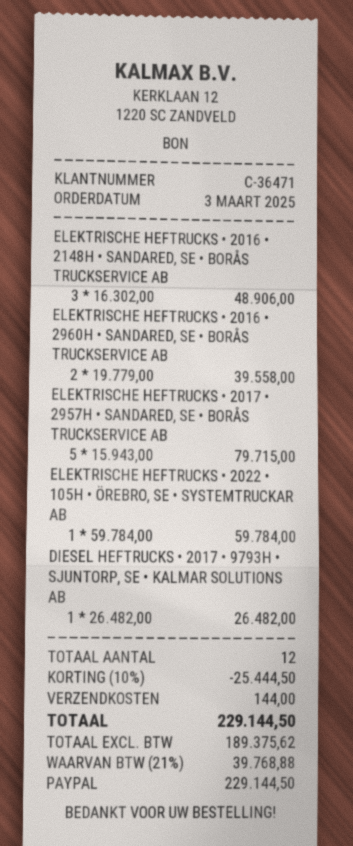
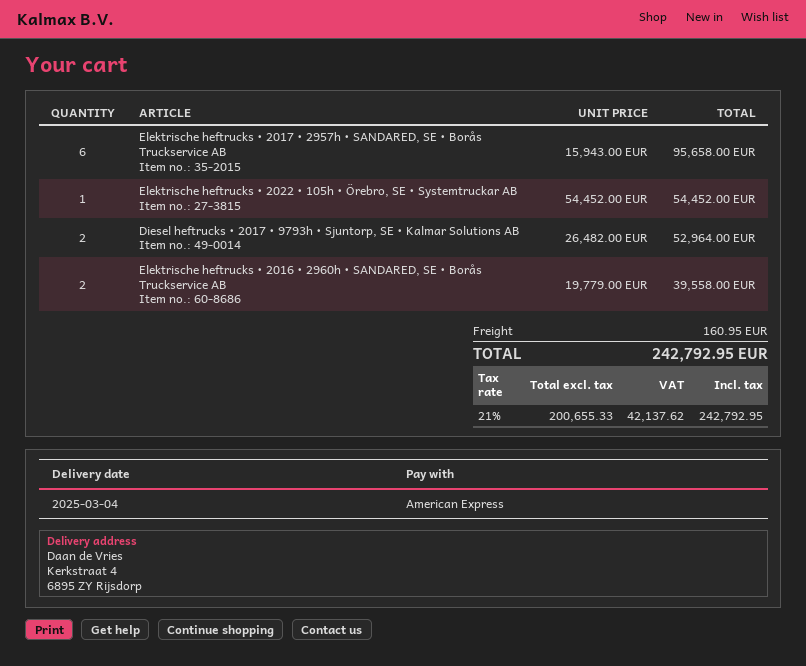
payment method: PayPal -> American Express
ELEKTRISCHE HEFTRUCKS • 2016 • 2148H • SANDARED, SE • BORÅS TRUCKSERVICE AB: 3 x 16302.00 = 48906.00 -> none
ELEKTRISCHE HEFTRUCKS • 2017 • 2957H • SANDARED, SE • BORÅS TRUCKSERVICE AB: 5 x 15943.00 = 79715.00 -> 6 x 15943.00 = 95658.00
ELEKTRISCHE HEFTRUCKS • 2022 • 105H • ÖREBRO, SE • SYSTEMTRUCKAR AB: 1 x 59784.00 = 59784.00 -> 1 x 54452.00 = 54452.00
DIESEL HEFTRUCKS • 2017 • 9793H • SJUNTORP, SE • KALMAR SOLUTIONS AB: 1 x 26482.00 = 26482.00 -> 2 x 26482.00 = 52964.00
discount: 10% = 25444.50 -> none
shipping: 144.00 -> 160.95
net: 189375.62 -> 200655.33
tax: 21% = 39768.88 -> 21% = 42137.62
total: 229144.50 -> 242792.95

